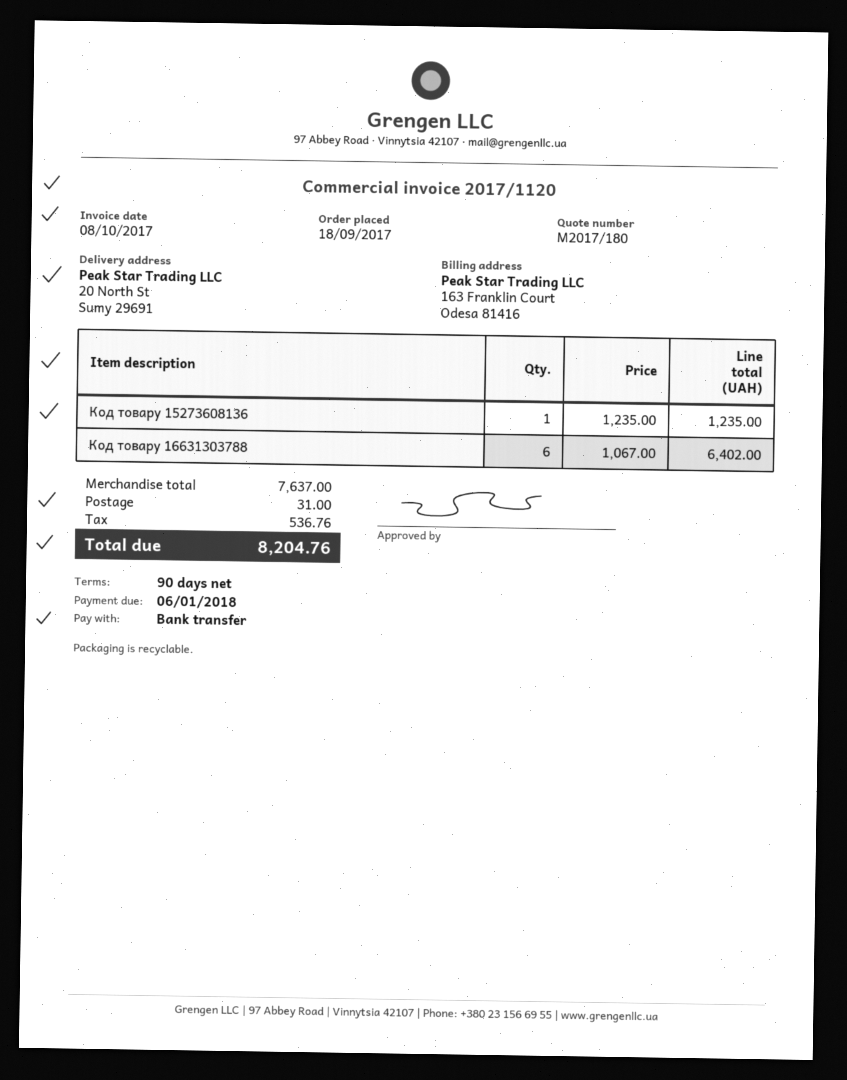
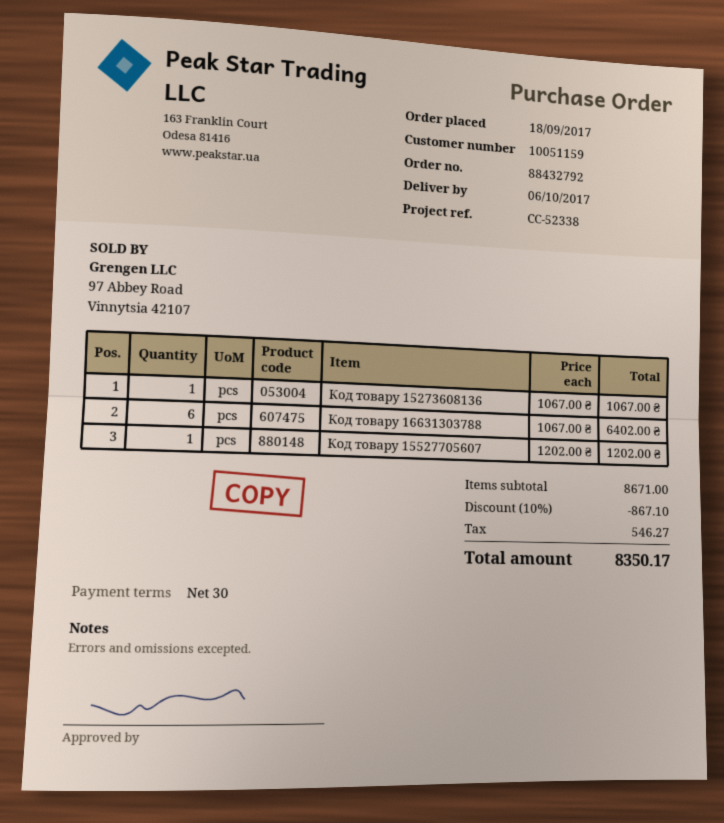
payment terms: 90 days -> 30 days
Код товару 15273608136: 1 x 1235.00 = 1235.00 -> 1 x 1067.00 = 1067.00
Код товару 15527705607: none -> 1 x 1202.00 = 1202.00
subtotal: 7637.00 -> 8671.00
discount: none -> 10% = 867.10
shipping: 31.00 -> none
tax: 536.76 -> 546.27
total: 8204.76 -> 8350.17

